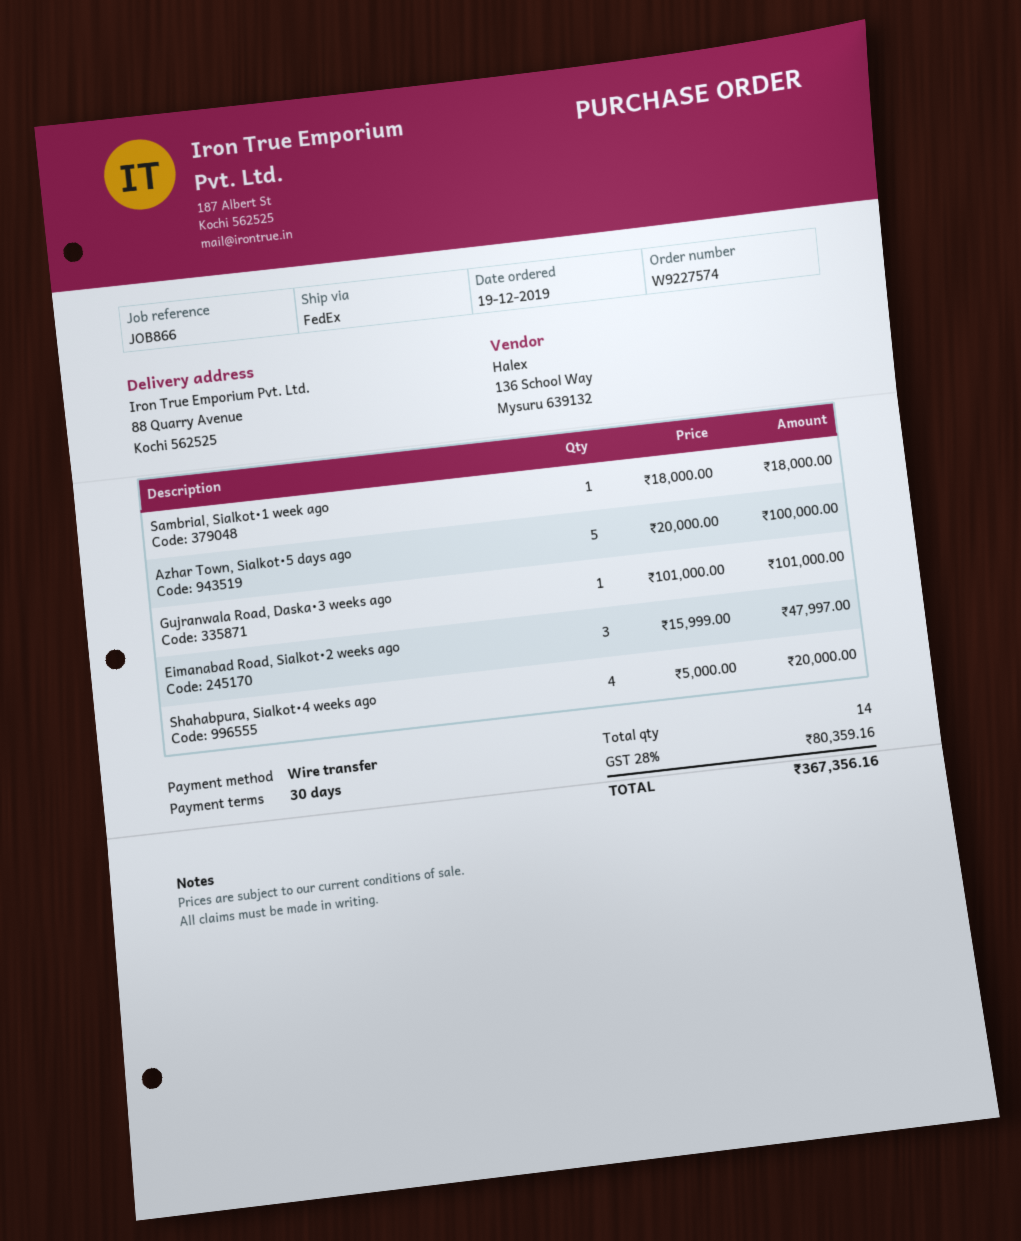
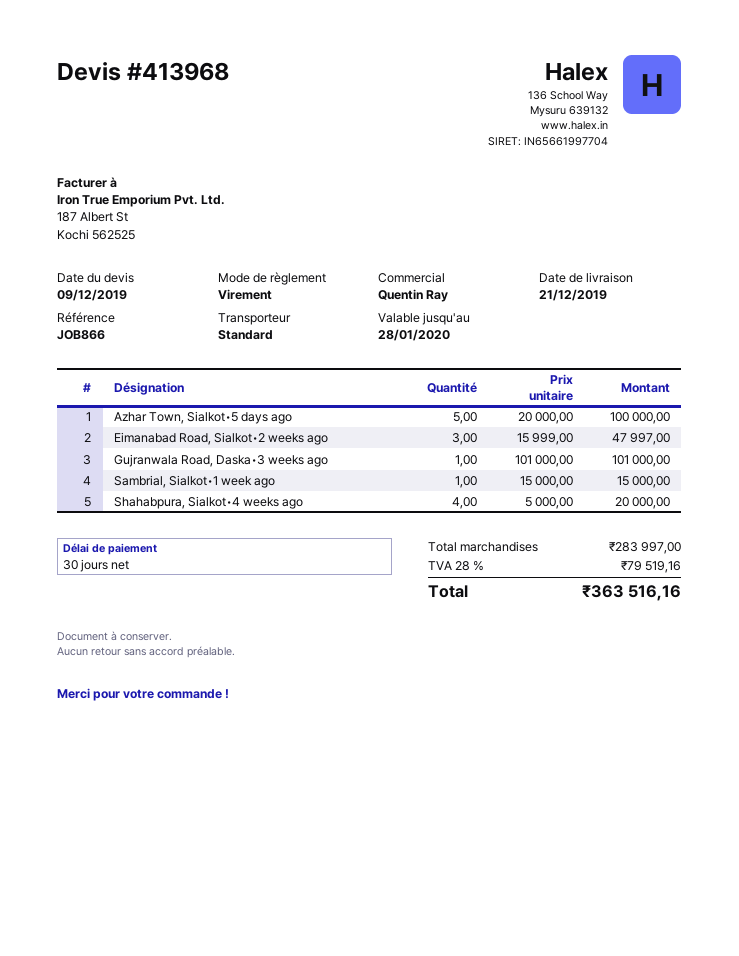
shipping method: FedEx -> standard
Sambrial, Sialkot•1 week ago: 1 x 18000.00 = 18000.00 -> 1 x 15000.00 = 15000.00
tax: 28% = 80359.16 -> 28% = 79519.16
total: 367356.16 -> 363516.16

